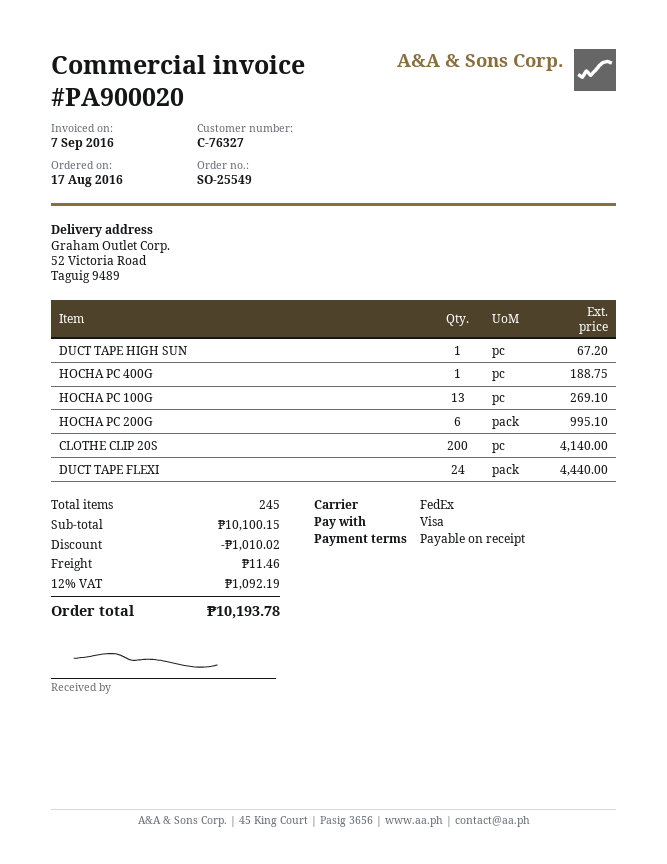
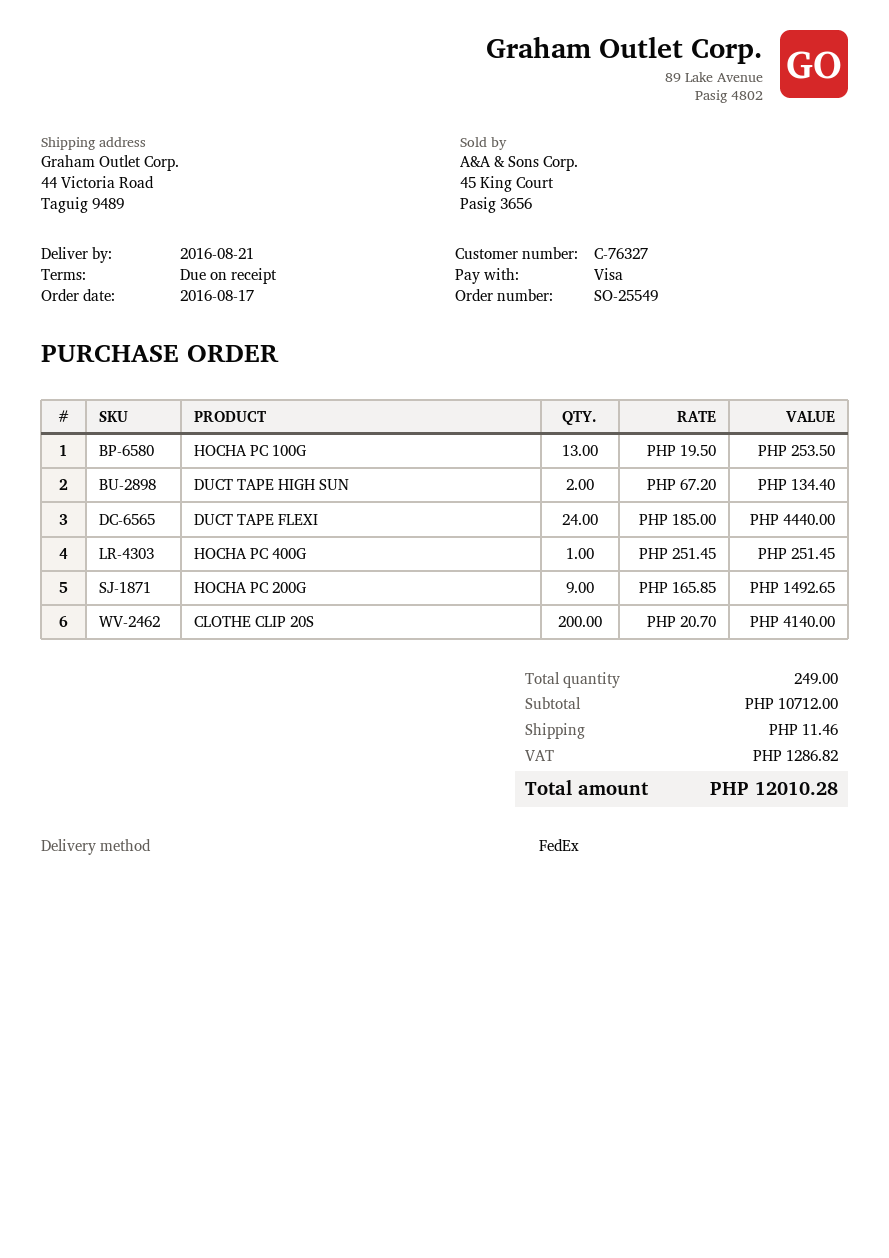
ship to: 52 Victoria Road, Taguig 9489 -> 44 Victoria Road, Taguig 9489
DUCT TAPE HIGH SUN: 1 for 67.20 -> 2 for 134.40
HOCHA PC 400G: 1 for 188.75 -> 1 for 251.45
HOCHA PC 100G: 13 for 269.10 -> 13 for 253.50
HOCHA PC 200G: 6 for 995.10 -> 9 for 1492.65
total quantity: 245 -> 249
subtotal: 10100.15 -> 10712.00
discount: 1010.02 -> none
tax: 1092.19 -> 1286.82
total: 10193.78 -> 12010.28

